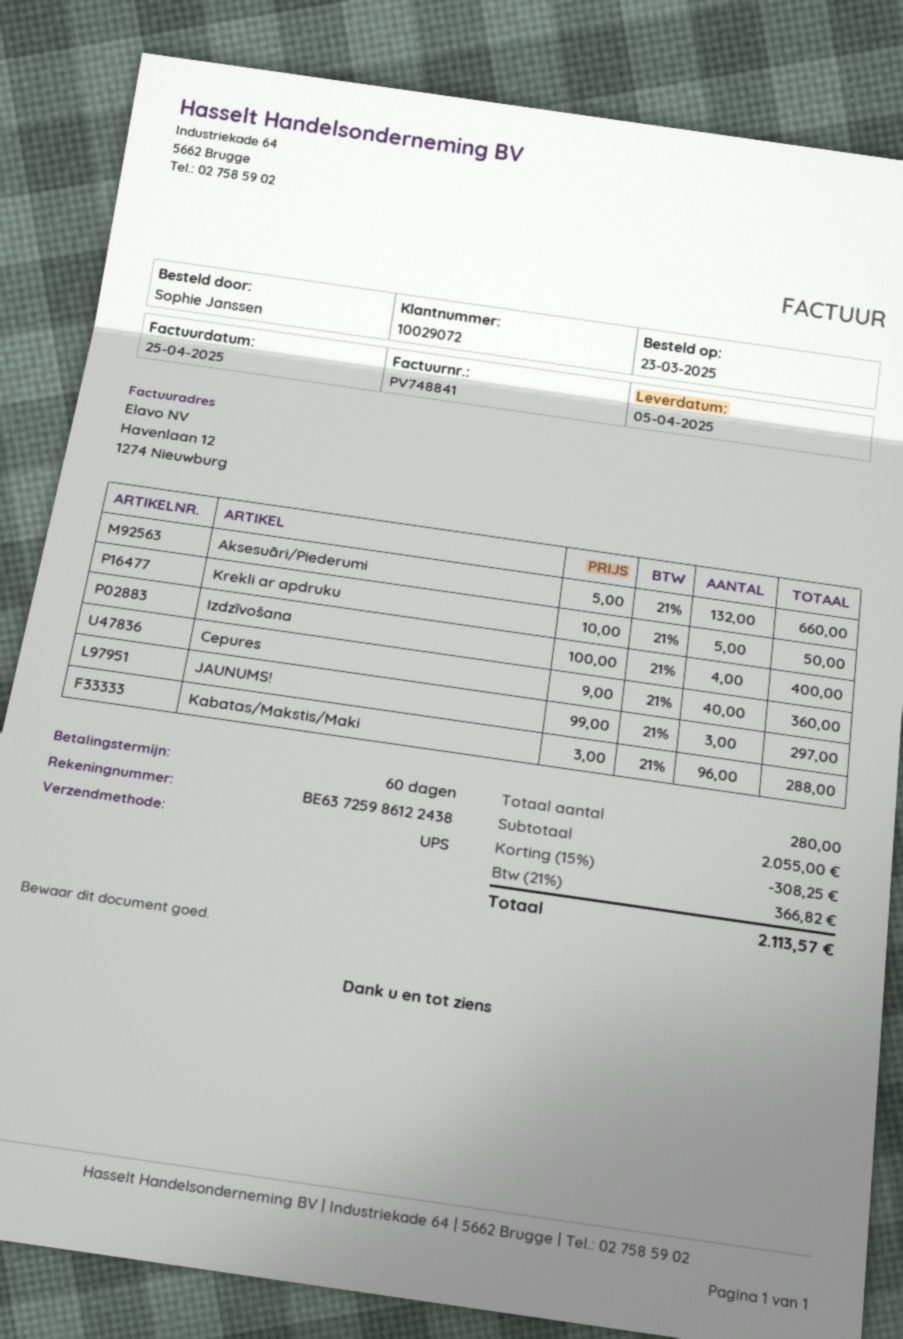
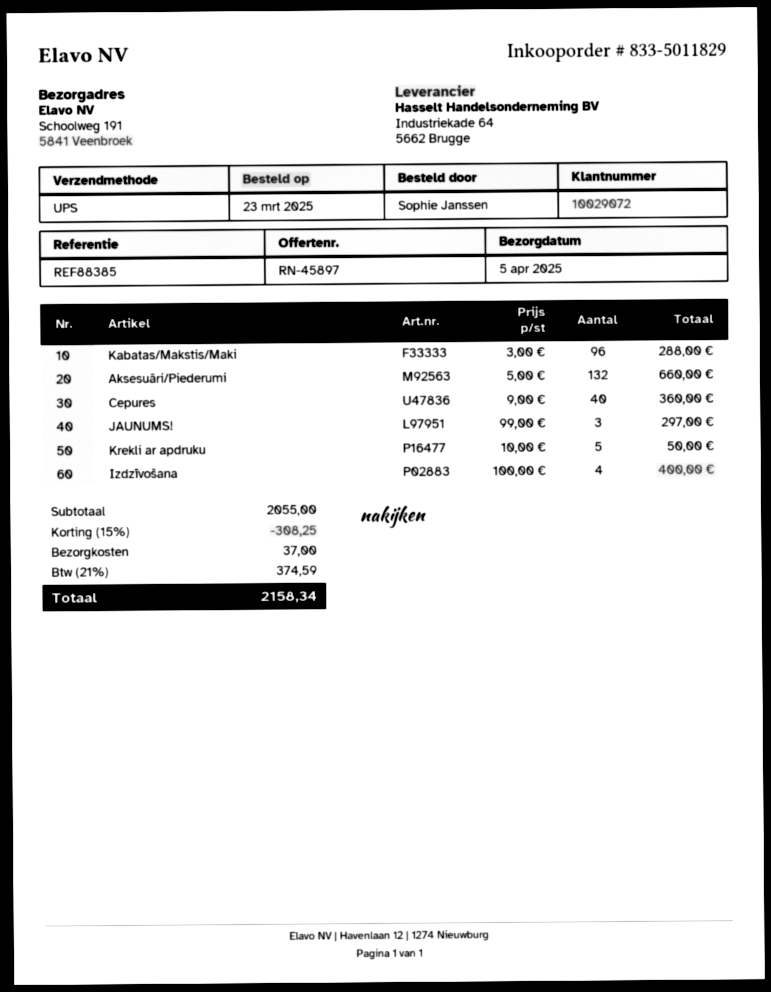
shipping: none -> 37.00
tax: 21% = 366.82 -> 21% = 374.59
total: 2113.57 -> 2158.34

